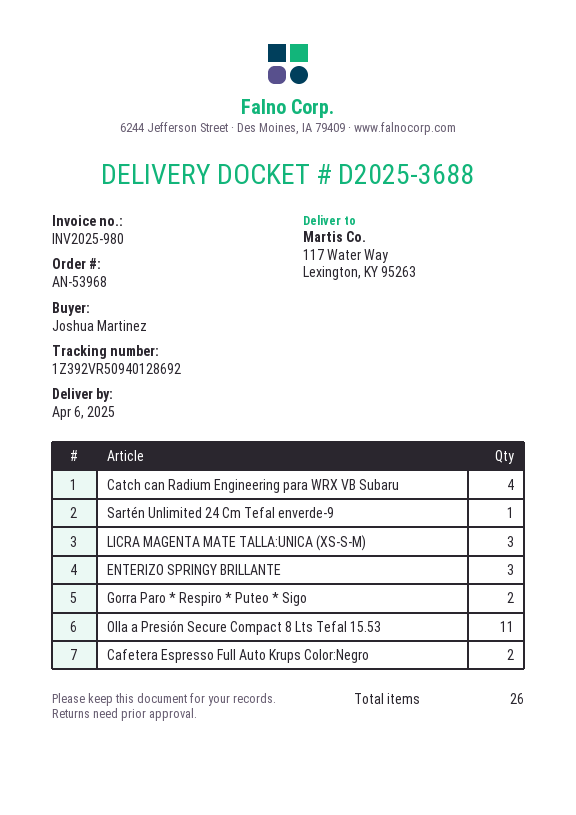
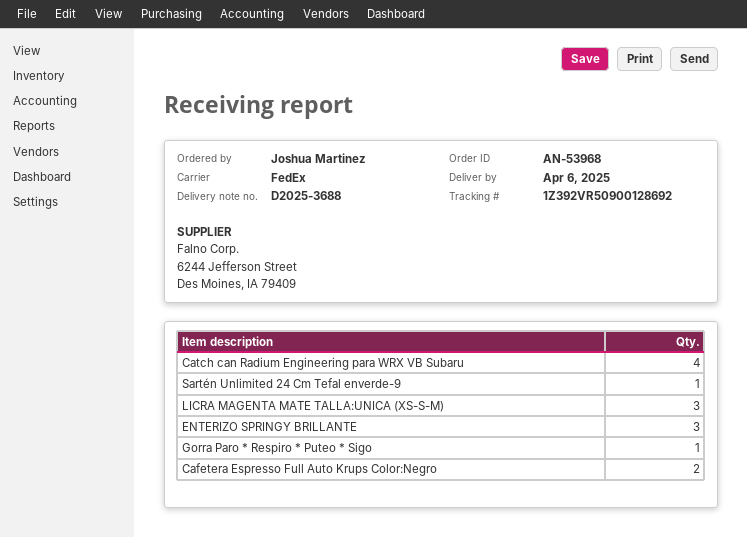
tracking number: 1Z392VR50940128692 -> 1Z392VR50900128692
Gorra Paro * Respiro * Puteo * Sigo: 2 -> 1
Olla a Presión Secure Compact 8 Lts Tefal 15.53: 11 -> none

